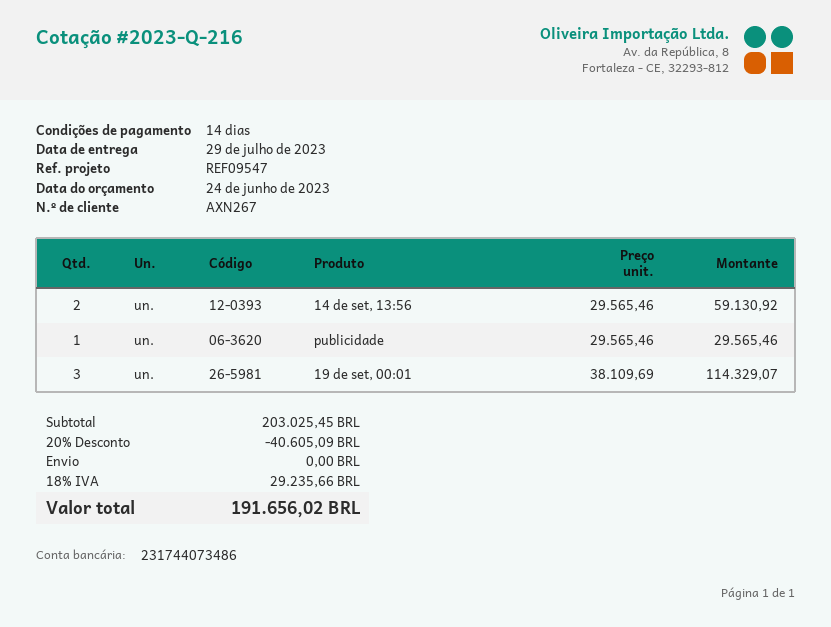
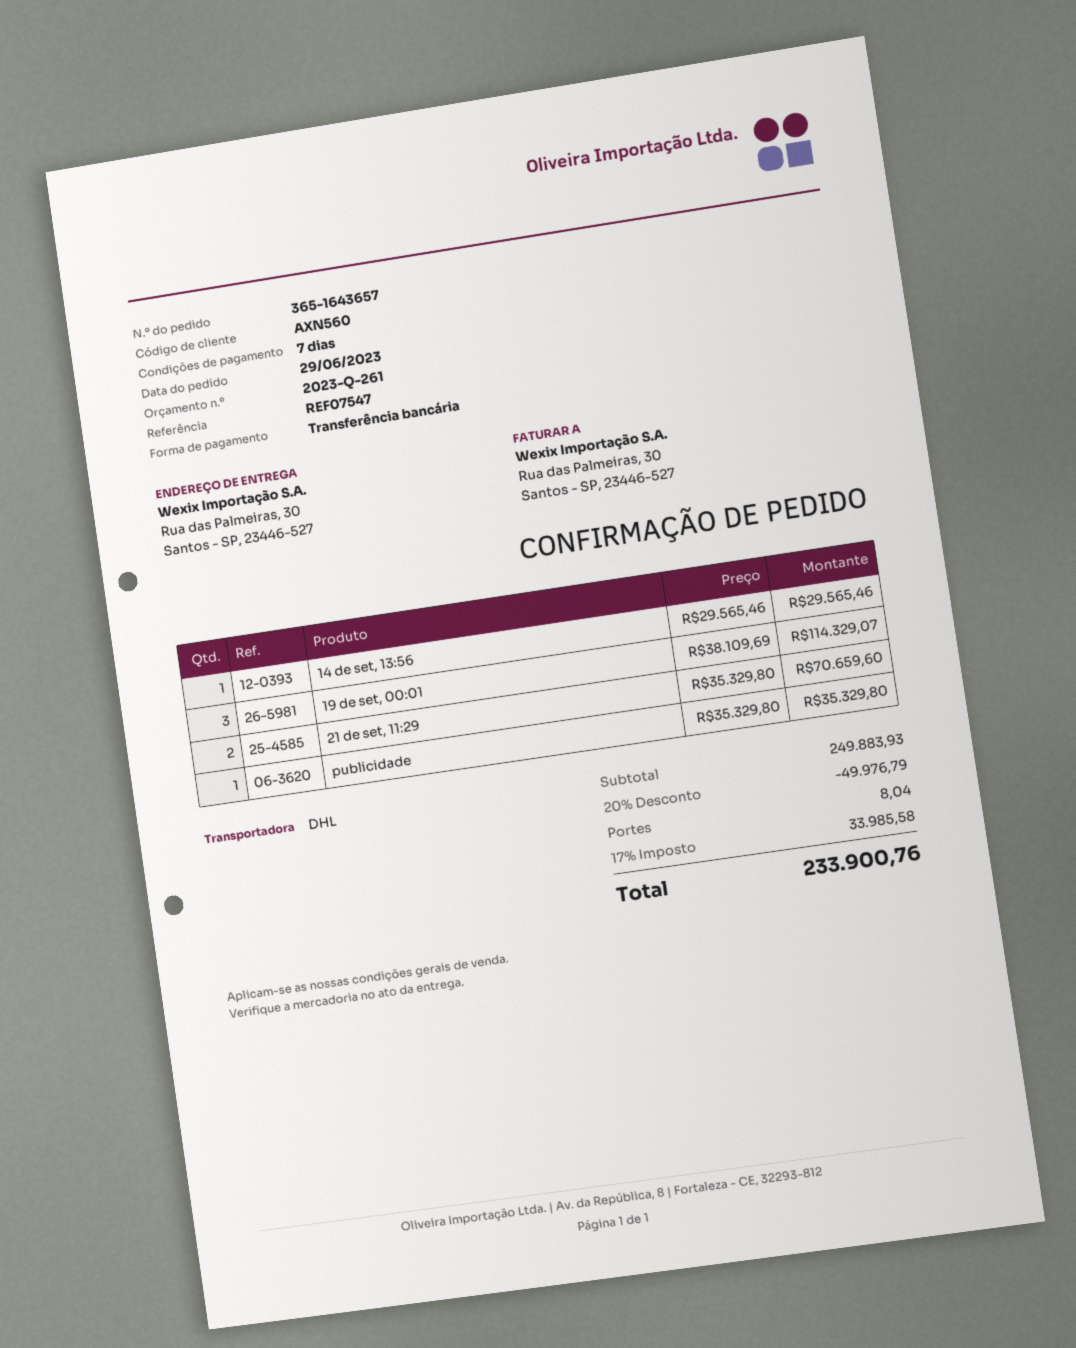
quote number: 2023-Q-216 -> 2023-Q-261
payment terms: 14 days -> 7 days
customer number: AXN267 -> AXN560
reference: REF09547 -> REF07547
14 de set, 13:56: 2 x 29565.46 = 59130.92 -> 1 x 29565.46 = 29565.46
publicidade: 1 x 29565.46 = 29565.46 -> 1 x 35329.80 = 35329.80
21 de set, 11:29: none -> 2 x 35329.80 = 70659.60
subtotal: 203025.45 -> 249883.93
discount: 20% = 40605.09 -> 20% = 49976.79
shipping: 0.00 -> 8.04
tax: 18% = 29235.66 -> 17% = 33985.58
total: 191656.02 -> 233900.76

